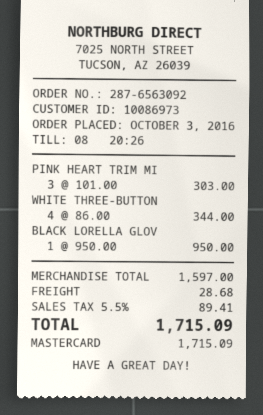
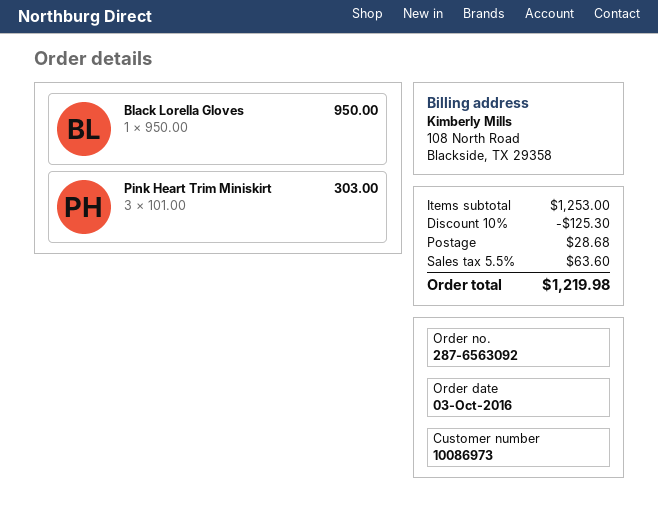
WHITE THREE-BUTTON: 4 x 86.00 = 344.00 -> none
subtotal: 1597.00 -> 1253.00
discount: none -> 10% = 125.30
tax: 5.5% = 89.41 -> 5.5% = 63.60
total: 1715.09 -> 1219.98

